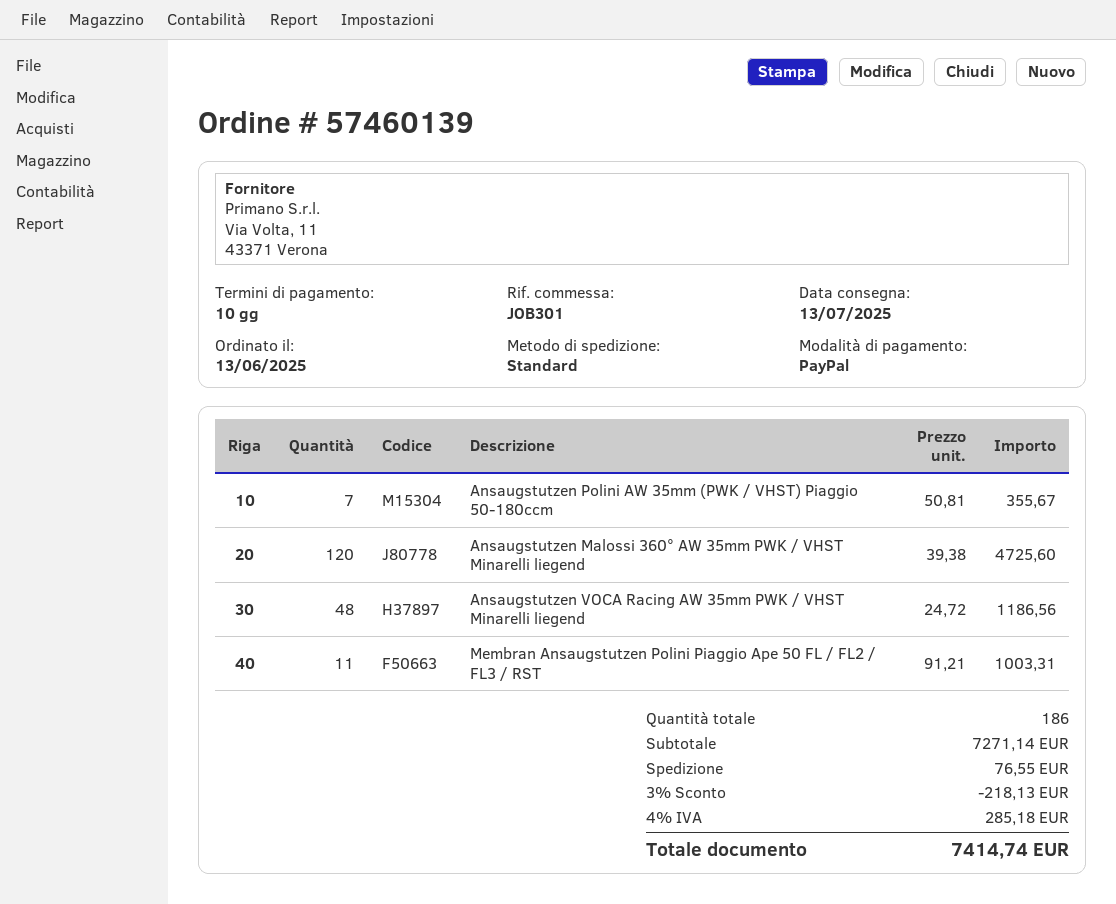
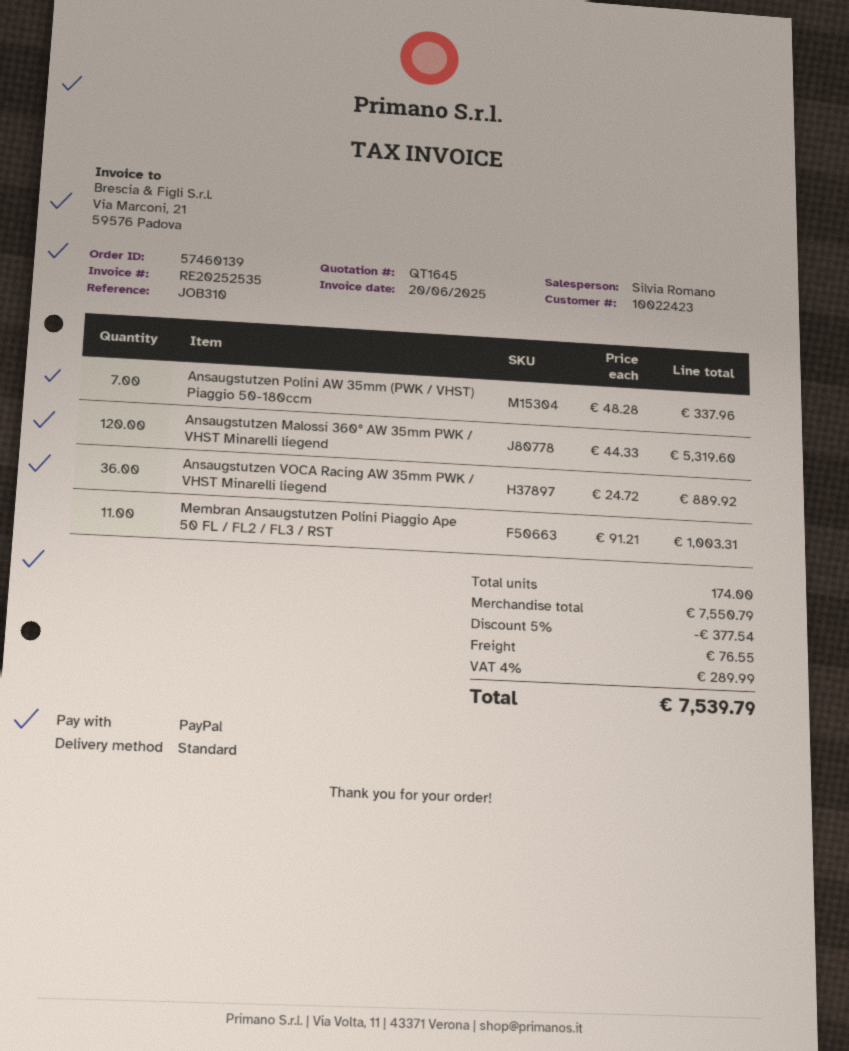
reference: JOB301 -> JOB310
Ansaugstutzen Polini AW 35mm (PWK / VHST) Piaggio 50-180ccm: 7 x 50.81 = 355.67 -> 7 x 48.28 = 337.96
Ansaugstutzen Malossi 360° AW 35mm PWK / VHST Minarelli liegend: 120 x 39.38 = 4725.60 -> 120 x 44.33 = 5319.60
Ansaugstutzen VOCA Racing AW 35mm PWK / VHST Minarelli liegend: 48 x 24.72 = 1186.56 -> 36 x 24.72 = 889.92
total quantity: 186 -> 174
subtotal: 7271.14 -> 7550.79
discount: 3% = 218.13 -> 5% = 377.54
tax: 4% = 285.18 -> 4% = 289.99
total: 7414.74 -> 7539.79

